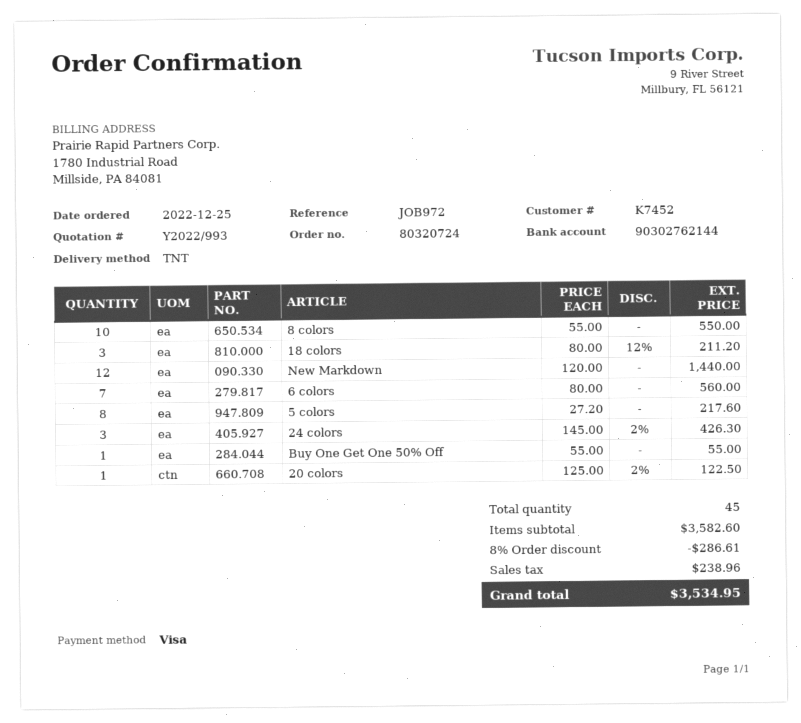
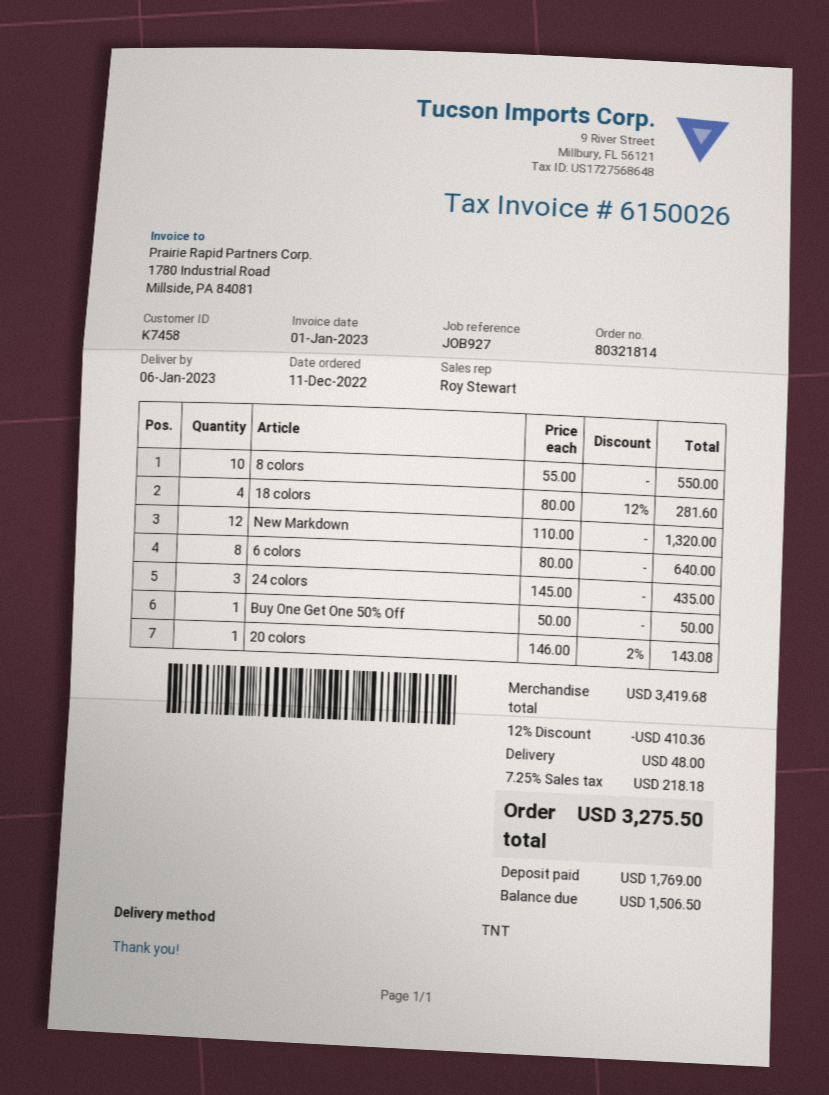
order number: 80320724 -> 80321814
order date: 2022-12-25 -> 2022-12-11
customer number: K7452 -> K7458
reference: JOB972 -> JOB927
18 colors: 3 x 80.00 - 12% = 211.20 -> 4 x 80.00 - 12% = 281.60
New Markdown: 12 x 120.00 = 1440.00 -> 12 x 110.00 = 1320.00
6 colors: 7 x 80.00 = 560.00 -> 8 x 80.00 = 640.00
5 colors: 8 x 27.20 = 217.60 -> none
24 colors: 3 x 145.00 - 2% = 426.30 -> 3 x 145.00 = 435.00
Buy One Get One 50% Off: 1 x 55.00 = 55.00 -> 1 x 50.00 = 50.00
20 colors: 1 x 125.00 - 2% = 122.50 -> 1 x 146.00 - 2% = 143.08
subtotal: 3582.60 -> 3419.68
discount: 8% = 286.61 -> 12% = 410.36
shipping: none -> 48.00
tax: 238.96 -> 218.18
total: 3534.95 -> 3275.50

